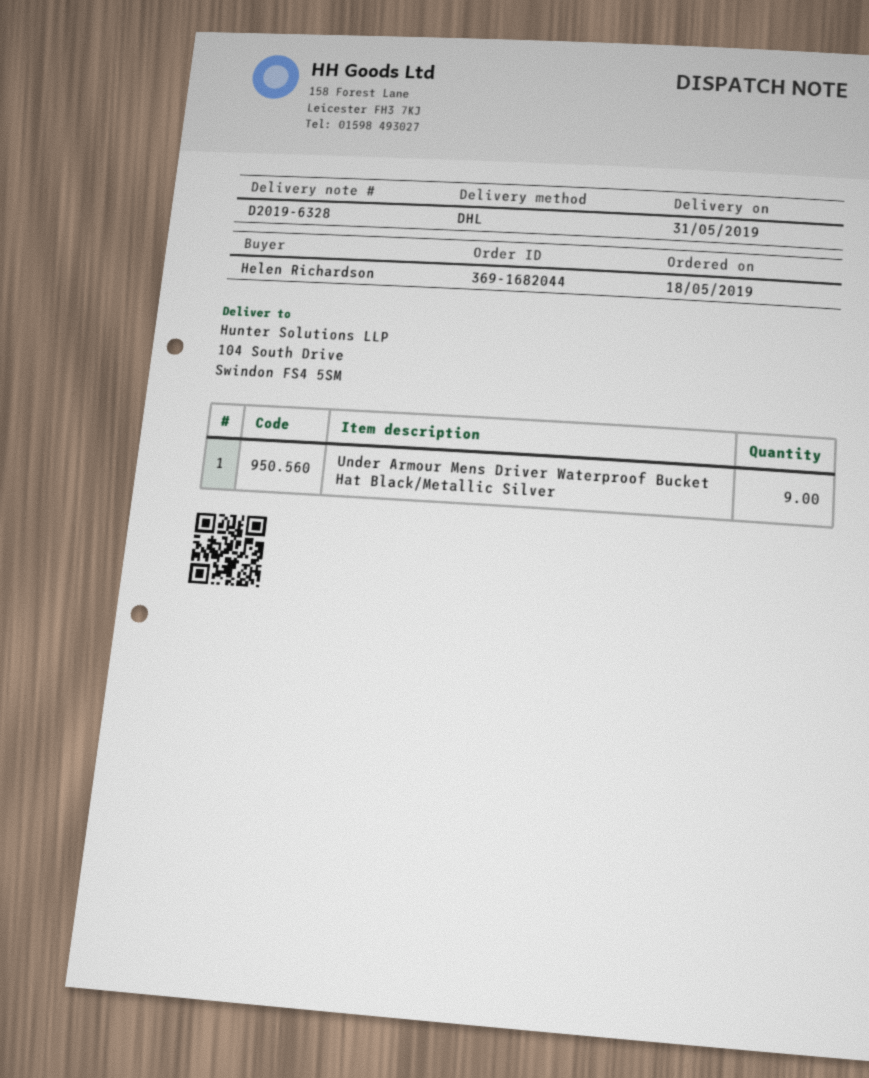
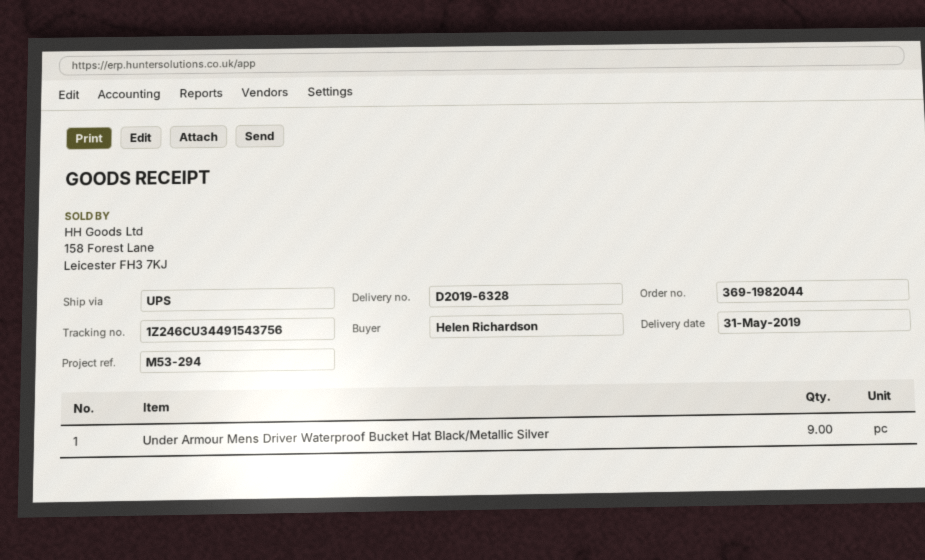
order number: 369-1682044 -> 369-1982044
shipping method: DHL -> UPS

